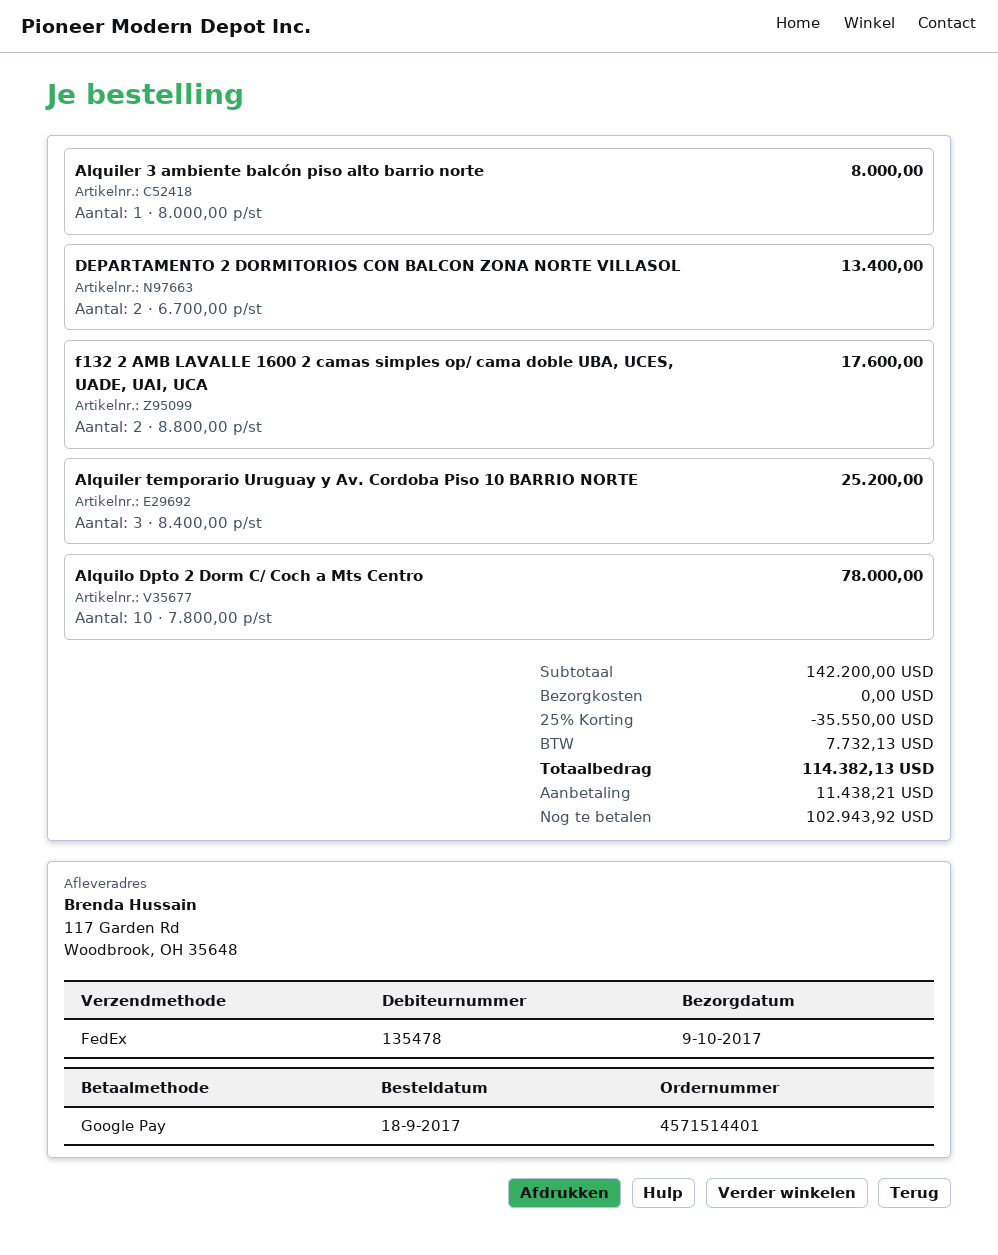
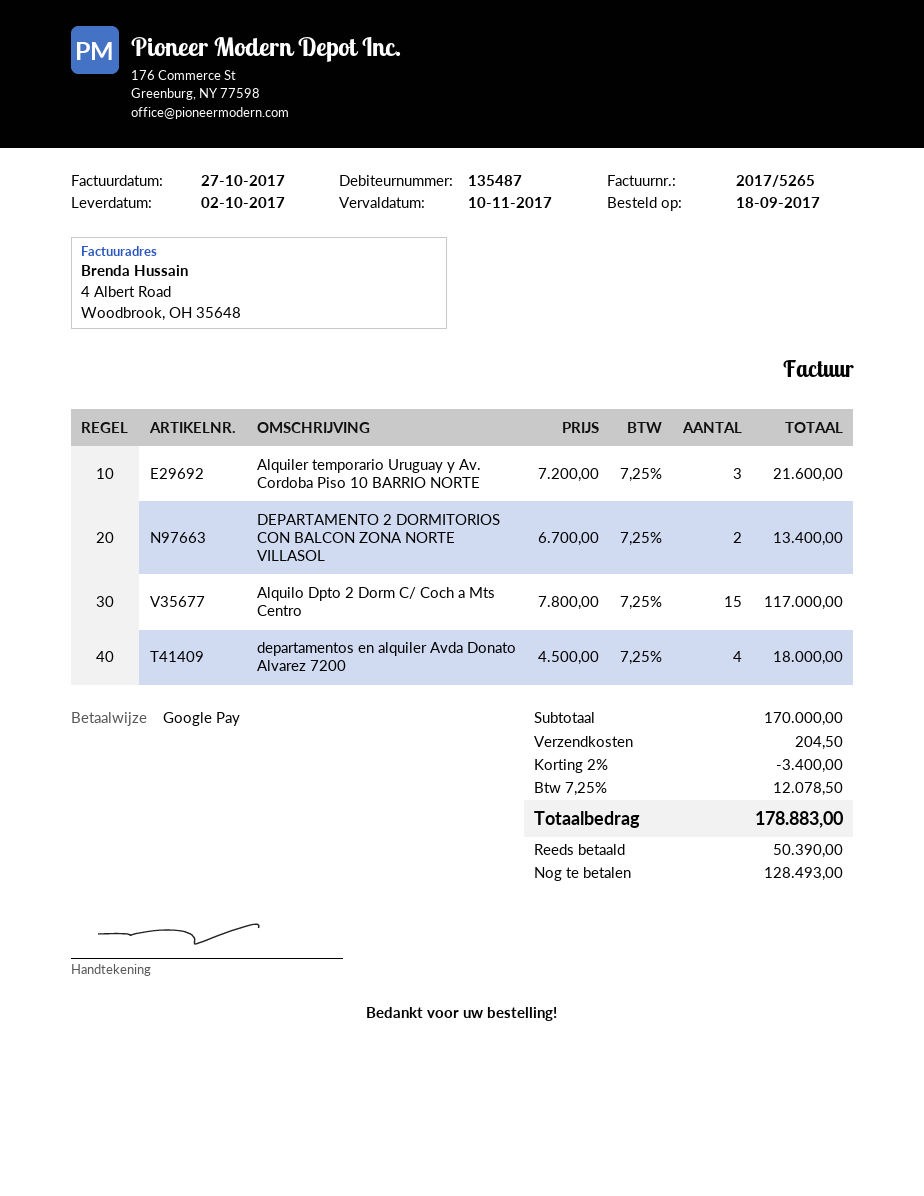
delivery date: 2017-10-09 -> 2017-10-02
customer number: 135478 -> 135487
Alquiler 3 ambiente balcón piso alto barrio norte: 1 x 8000.00 = 8000.00 -> none
f132 2 AMB LAVALLE 1600 2 camas simples op/ cama doble UBA, UCES, UADE, UAI, UCA: 2 x 8800.00 = 17600.00 -> none
Alquiler temporario Uruguay y Av. Cordoba Piso 10 BARRIO NORTE: 3 x 8400.00 = 25200.00 -> 3 x 7200.00 = 21600.00
Alquilo Dpto 2 Dorm C/ Coch a Mts Centro: 10 x 7800.00 = 78000.00 -> 15 x 7800.00 = 117000.00
departamentos en alquiler Avda Donato Alvarez 7200: none -> 4 x 4500.00 = 18000.00
subtotal: 142200.00 -> 170000.00
discount: 25% = 35550.00 -> 2% = 3400.00
shipping: 0.00 -> 204.50
tax: 7732.13 -> 12078.50
total: 114382.13 -> 178883.00
deposit: 11438.21 -> 50390.00
balance: 102943.92 -> 128493.00

